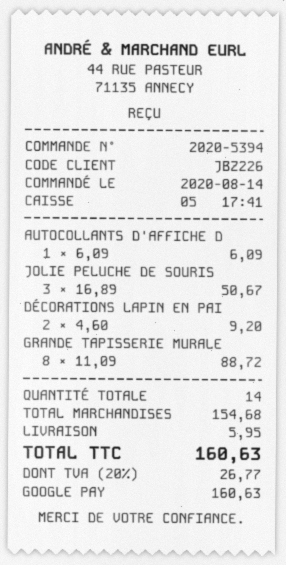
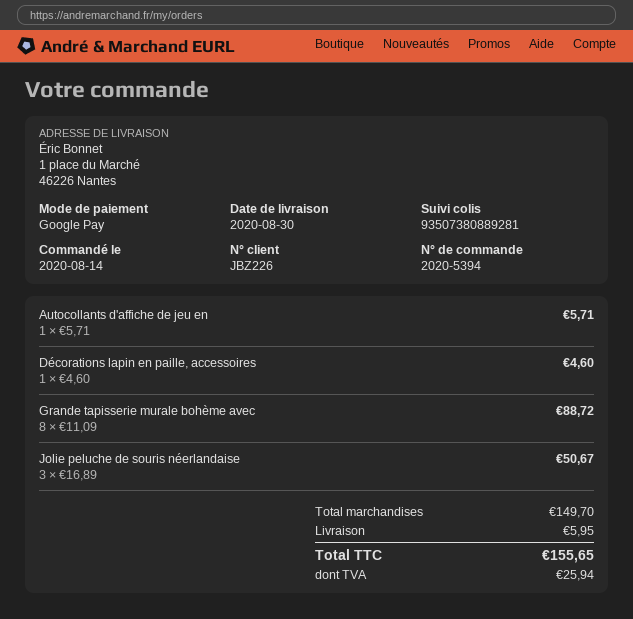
AUTOCOLLANTS D'AFFICHE D: 1 x 6.09 = 6.09 -> 1 x 5.71 = 5.71
DÉCORATIONS LAPIN EN PAI: 2 x 4.60 = 9.20 -> 1 x 4.60 = 4.60
subtotal: 154.68 -> 149.70
tax: 26.77 -> 25.94
total: 160.63 -> 155.65

